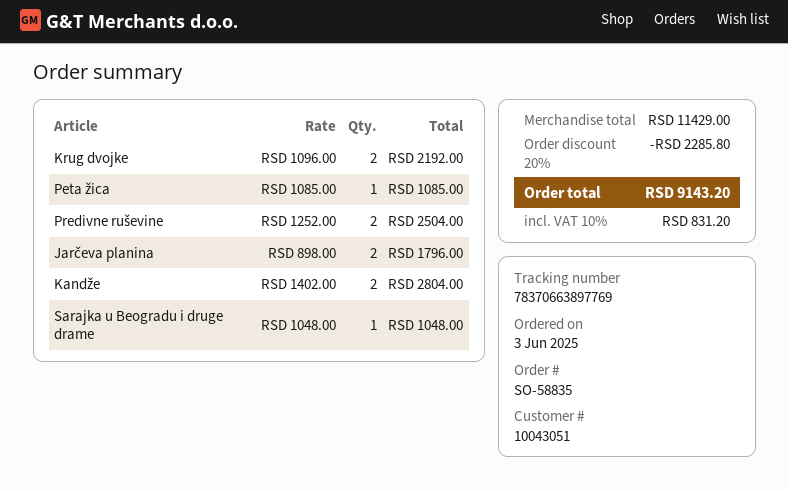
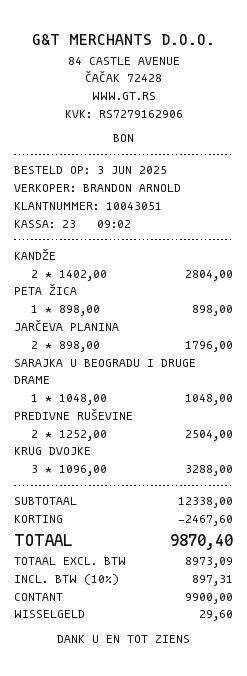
Krug dvojke: 2 x 1096.00 = 2192.00 -> 3 x 1096.00 = 3288.00
Peta žica: 1 x 1085.00 = 1085.00 -> 1 x 898.00 = 898.00
subtotal: 11429.00 -> 12338.00
discount: 2285.80 -> 2467.60
tax: 10% = 831.20 -> 10% = 897.31
total: 9143.20 -> 9870.40

